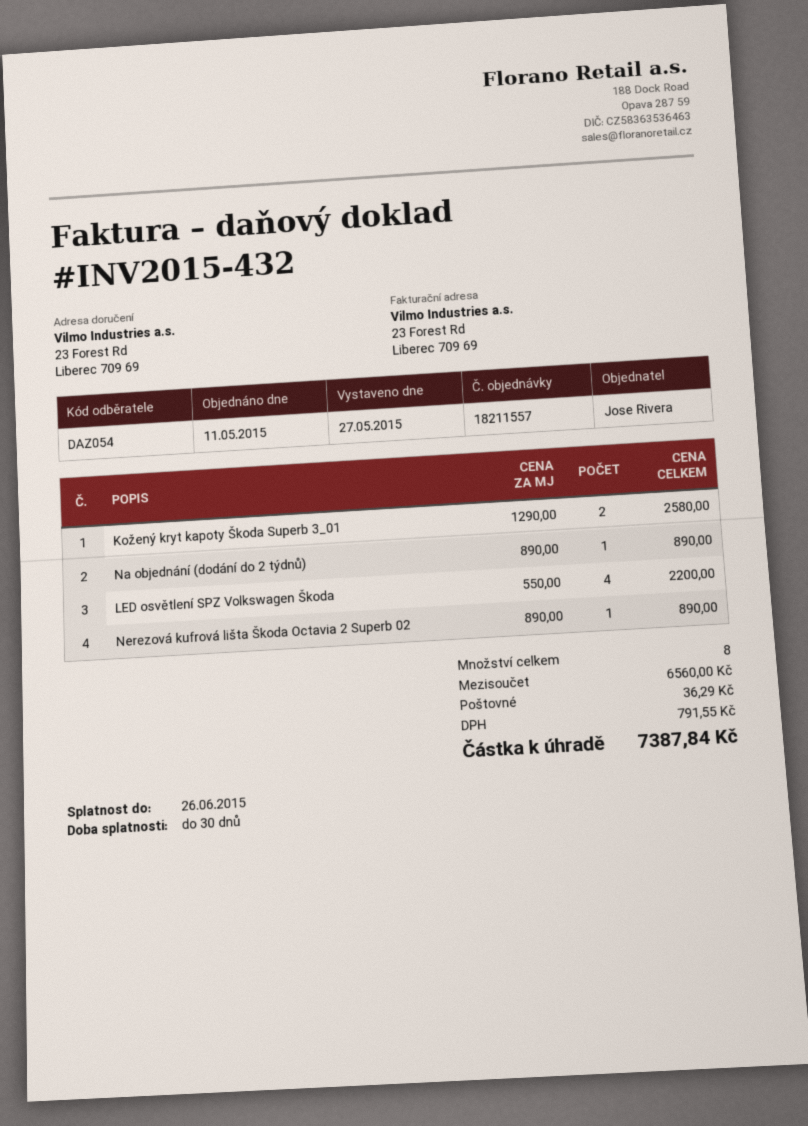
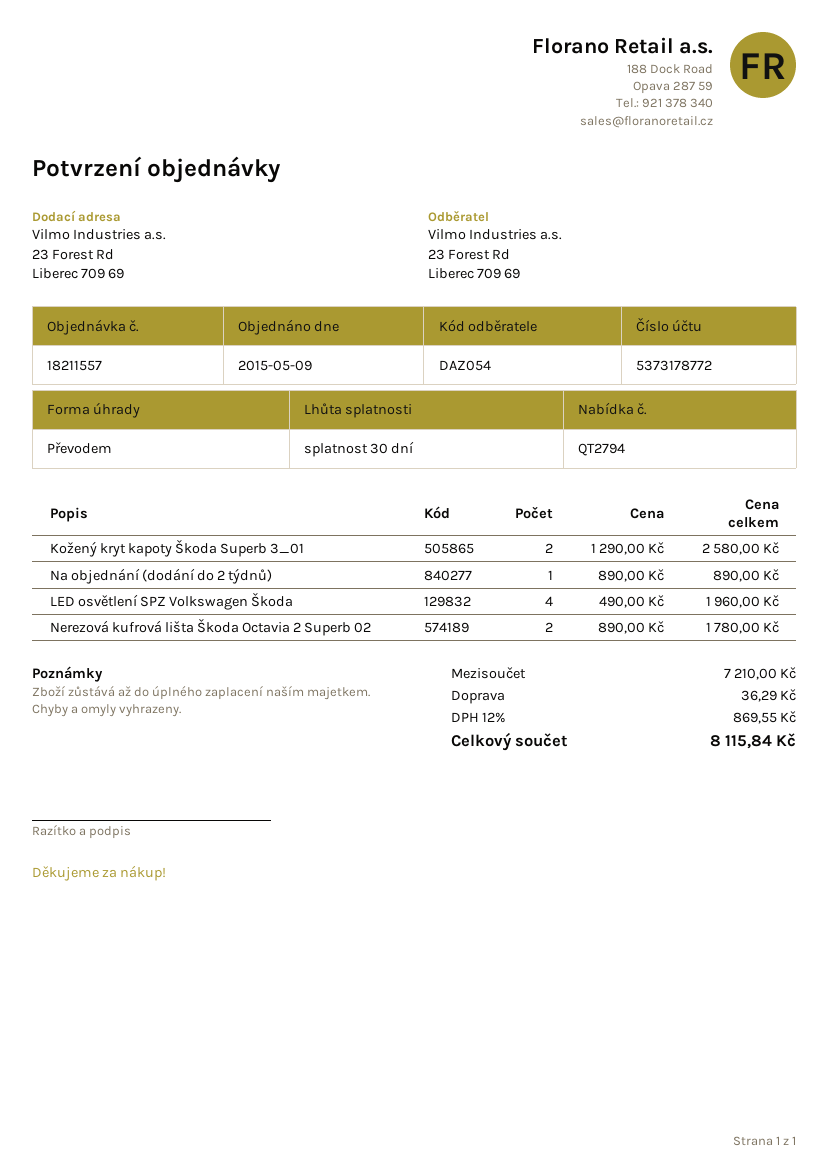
order date: 2015-05-11 -> 2015-05-09
LED osvětlení SPZ Volkswagen Škoda: 4 x 550.00 = 2200.00 -> 4 x 490.00 = 1960.00
Nerezová kufrová lišta Škoda Octavia 2 Superb 02: 1 x 890.00 = 890.00 -> 2 x 890.00 = 1780.00
subtotal: 6560.00 -> 7210.00
tax: 791.55 -> 869.55
total: 7387.84 -> 8115.84

